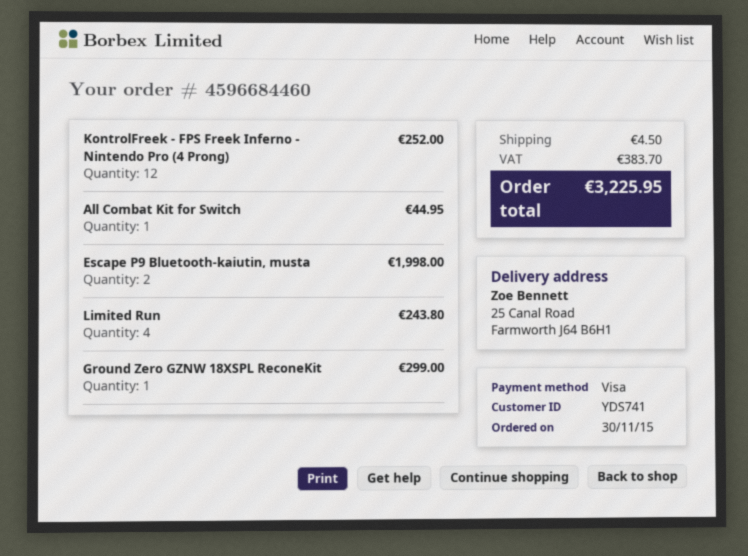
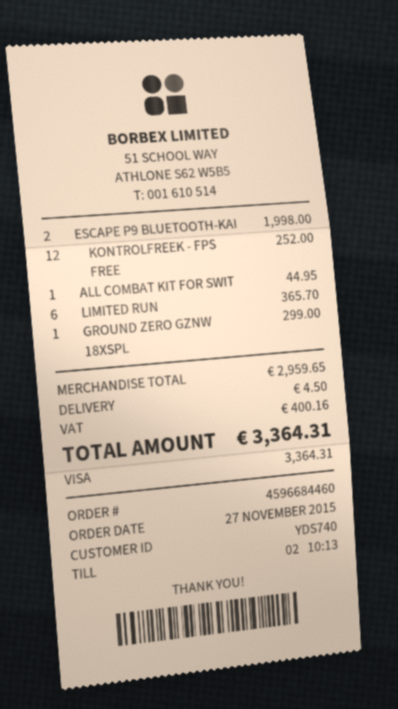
order date: 2015-11-30 -> 2015-11-27
customer number: YDS741 -> YDS740
Limited Run: 4 for 243.80 -> 6 for 365.70
tax: 383.70 -> 400.16
total: 3225.95 -> 3364.31

